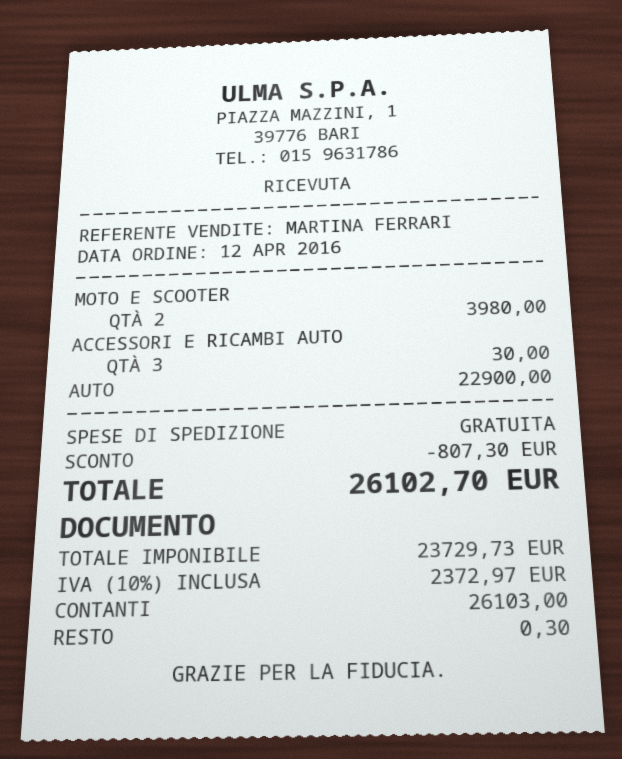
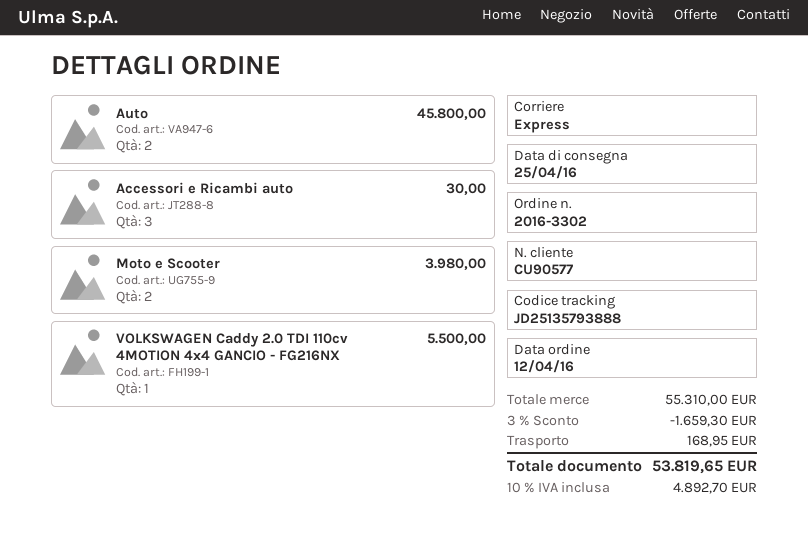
AUTO: 1 for 22900.00 -> 2 for 45800.00
VOLKSWAGEN Caddy 2.0 TDI 110cv 4MOTION 4x4 GANCIO - FG216NX: none -> 1 for 5500.00
discount: 807.30 -> 1659.30
shipping: 0.00 -> 168.95
tax: 10% = 2372.97 -> 10% = 4892.70
total: 26102.70 -> 53819.65

